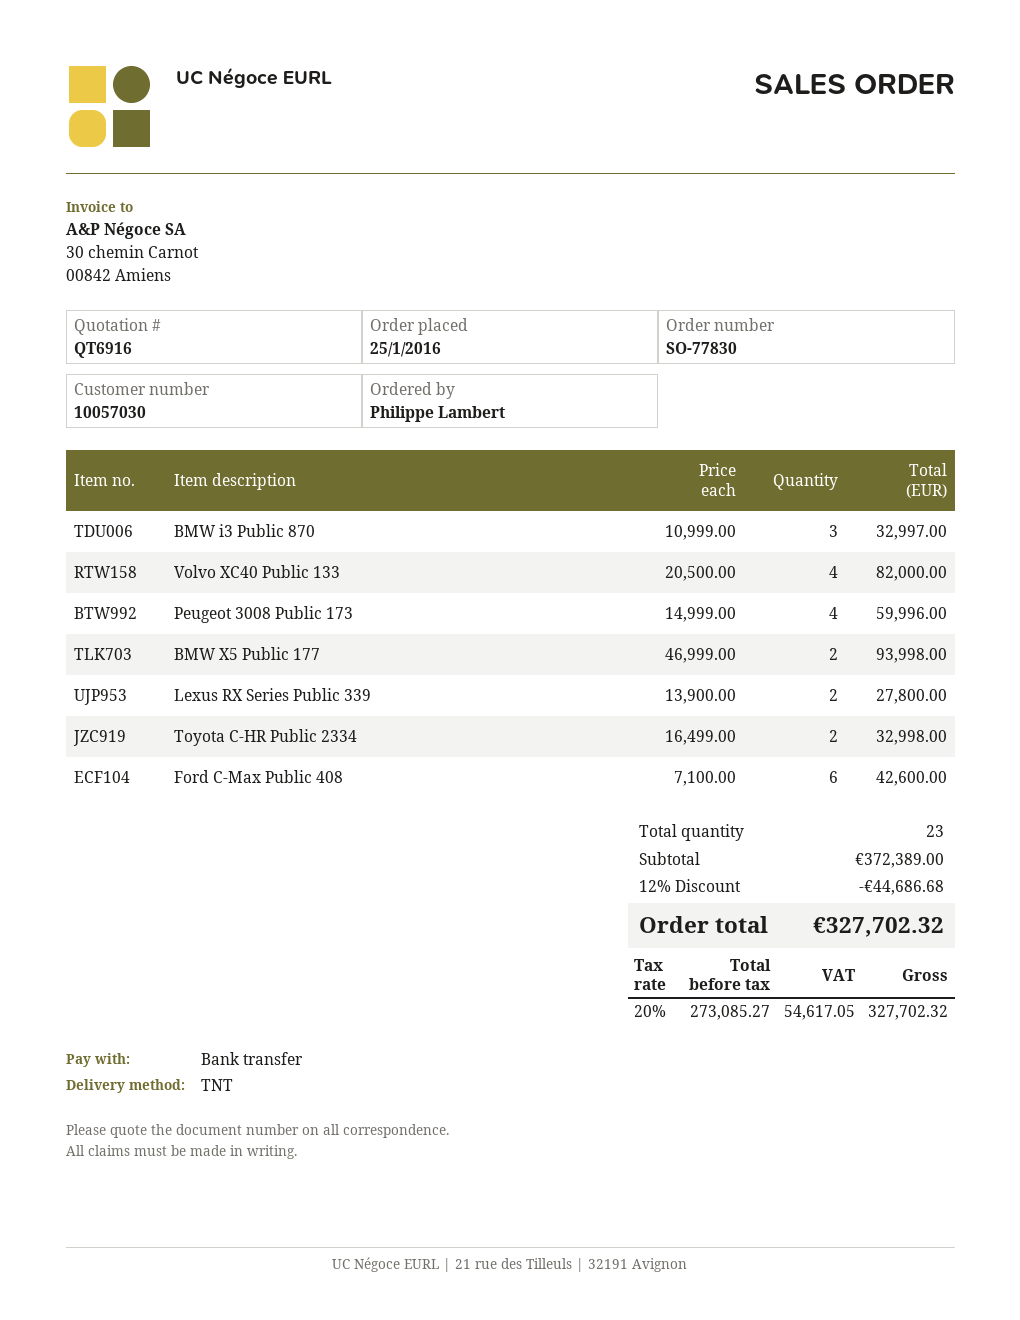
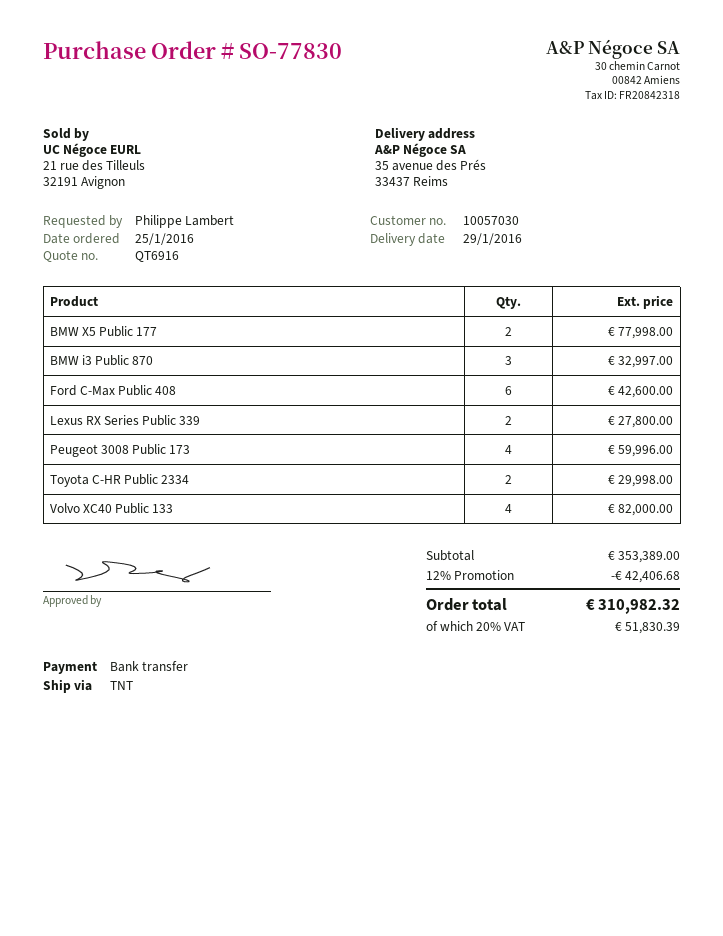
BMW X5 Public 177: 2 for 93998.00 -> 2 for 77998.00
Toyota C-HR Public 2334: 2 for 32998.00 -> 2 for 29998.00
subtotal: 372389.00 -> 353389.00
discount: 12% = 44686.68 -> 12% = 42406.68
tax: 20% = 54617.05 -> 20% = 51830.39
total: 327702.32 -> 310982.32

